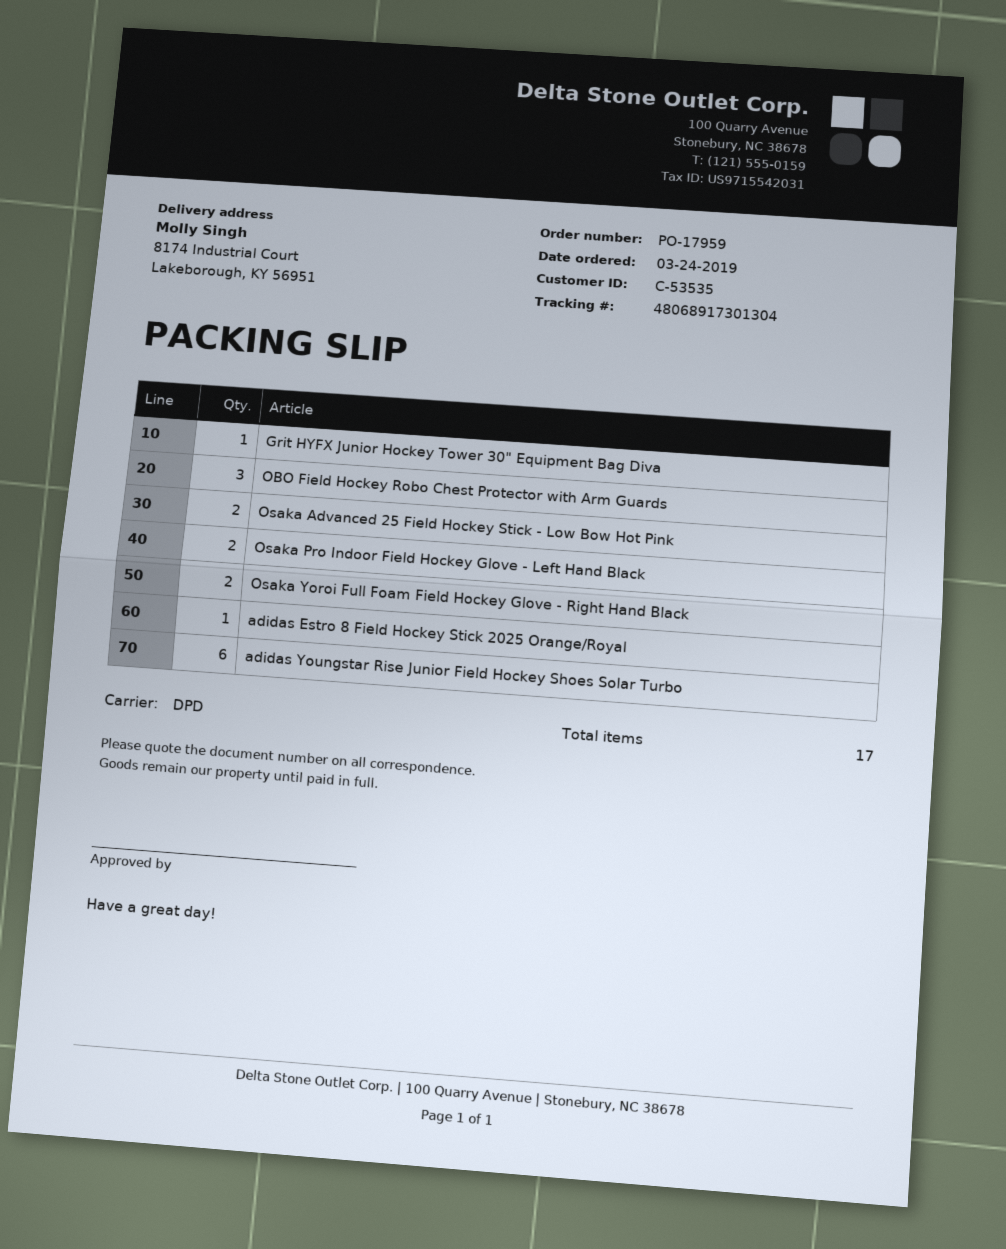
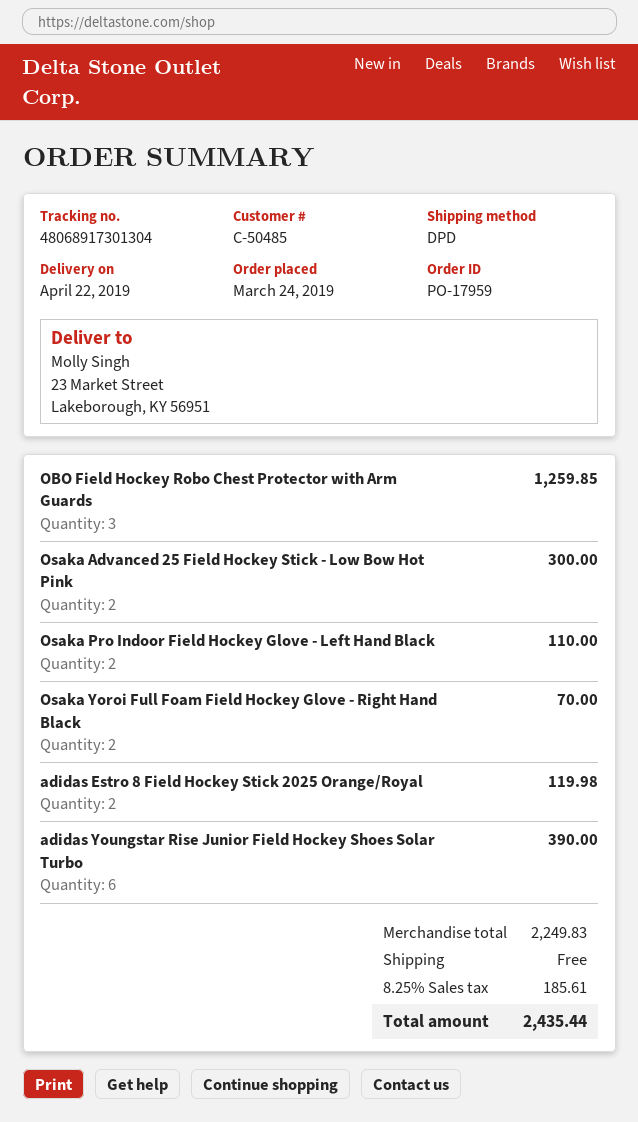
customer number: C-53535 -> C-50485
ship to: 8174 Industrial Court, Lakeborough, KY 56951 -> 23 Market Street, Lakeborough, KY 56951
Grit HYFX Junior Hockey Tower 30" Equipment Bag Diva: 1 -> none
adidas Estro 8 Field Hockey Stick 2025 Orange/Royal: 1 -> 2

